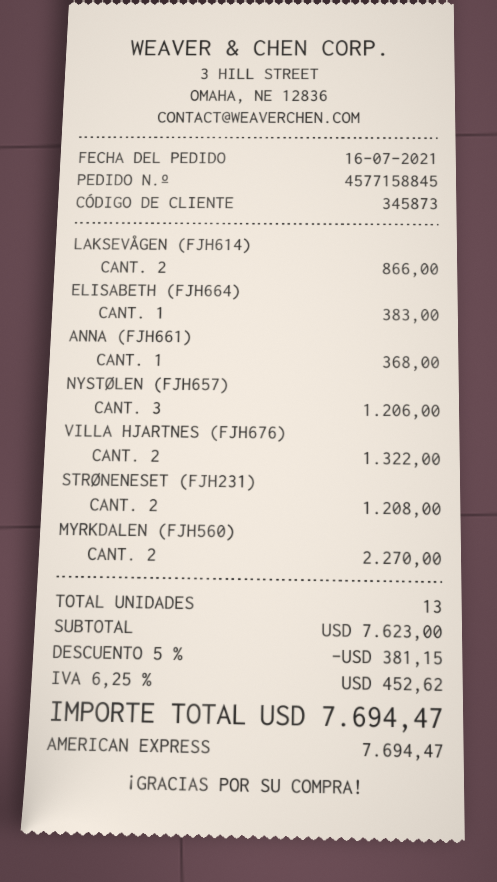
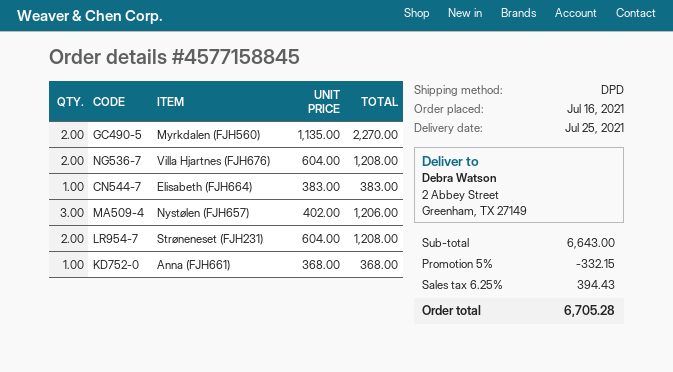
LAKSEVÅGEN (FJH614): 2 for 866.00 -> none
VILLA HJARTNES (FJH676): 2 for 1322.00 -> 2 for 1208.00
subtotal: 7623.00 -> 6643.00
discount: 5% = 381.15 -> 5% = 332.15
tax: 6.25% = 452.62 -> 6.25% = 394.43
total: 7694.47 -> 6705.28

